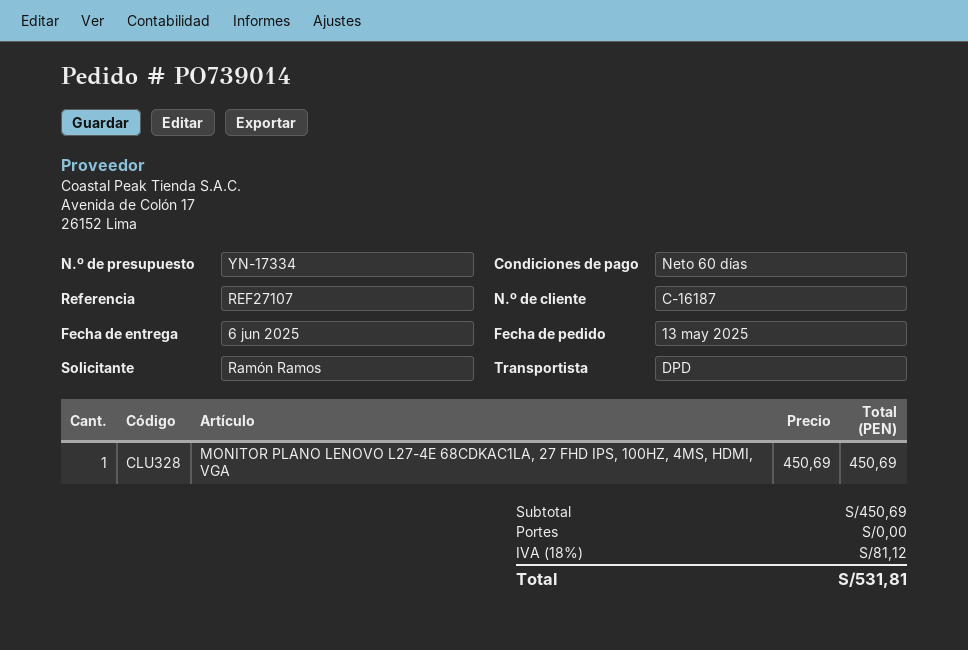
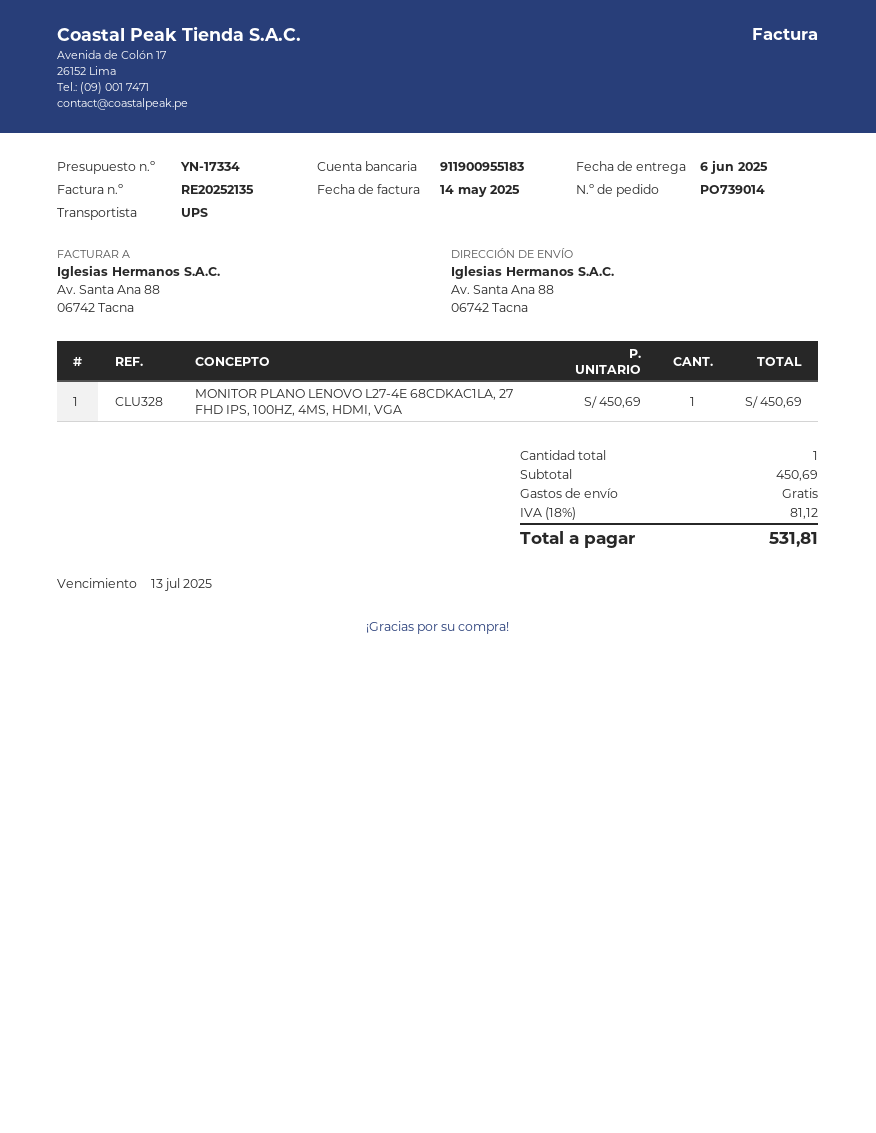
shipping method: DPD -> UPS

